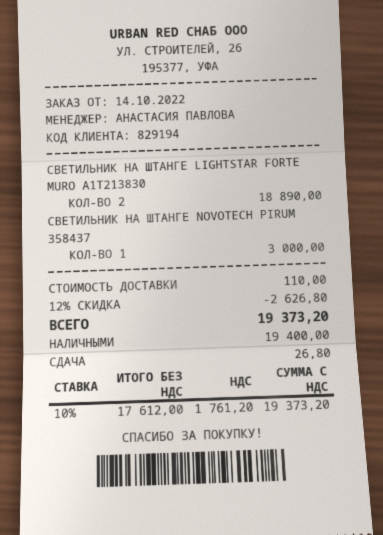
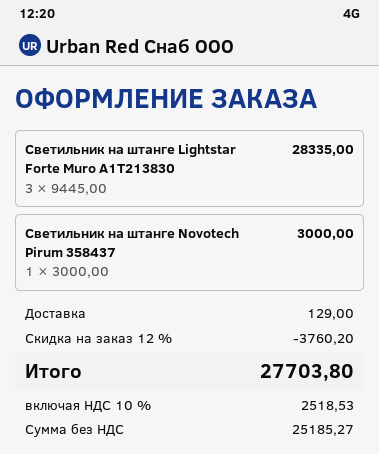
СВЕТИЛЬНИК НА ШТАНГЕ LIGHTSTAR FORTE MURO A1T213830: 2 for 18890.00 -> 3 for 28335.00
discount: 12% = 2626.80 -> 12% = 3760.20
shipping: 110.00 -> 129.00
net: 17612.00 -> 25185.27
tax: 10% = 1761.20 -> 10% = 2518.53
total: 19373.20 -> 27703.80

